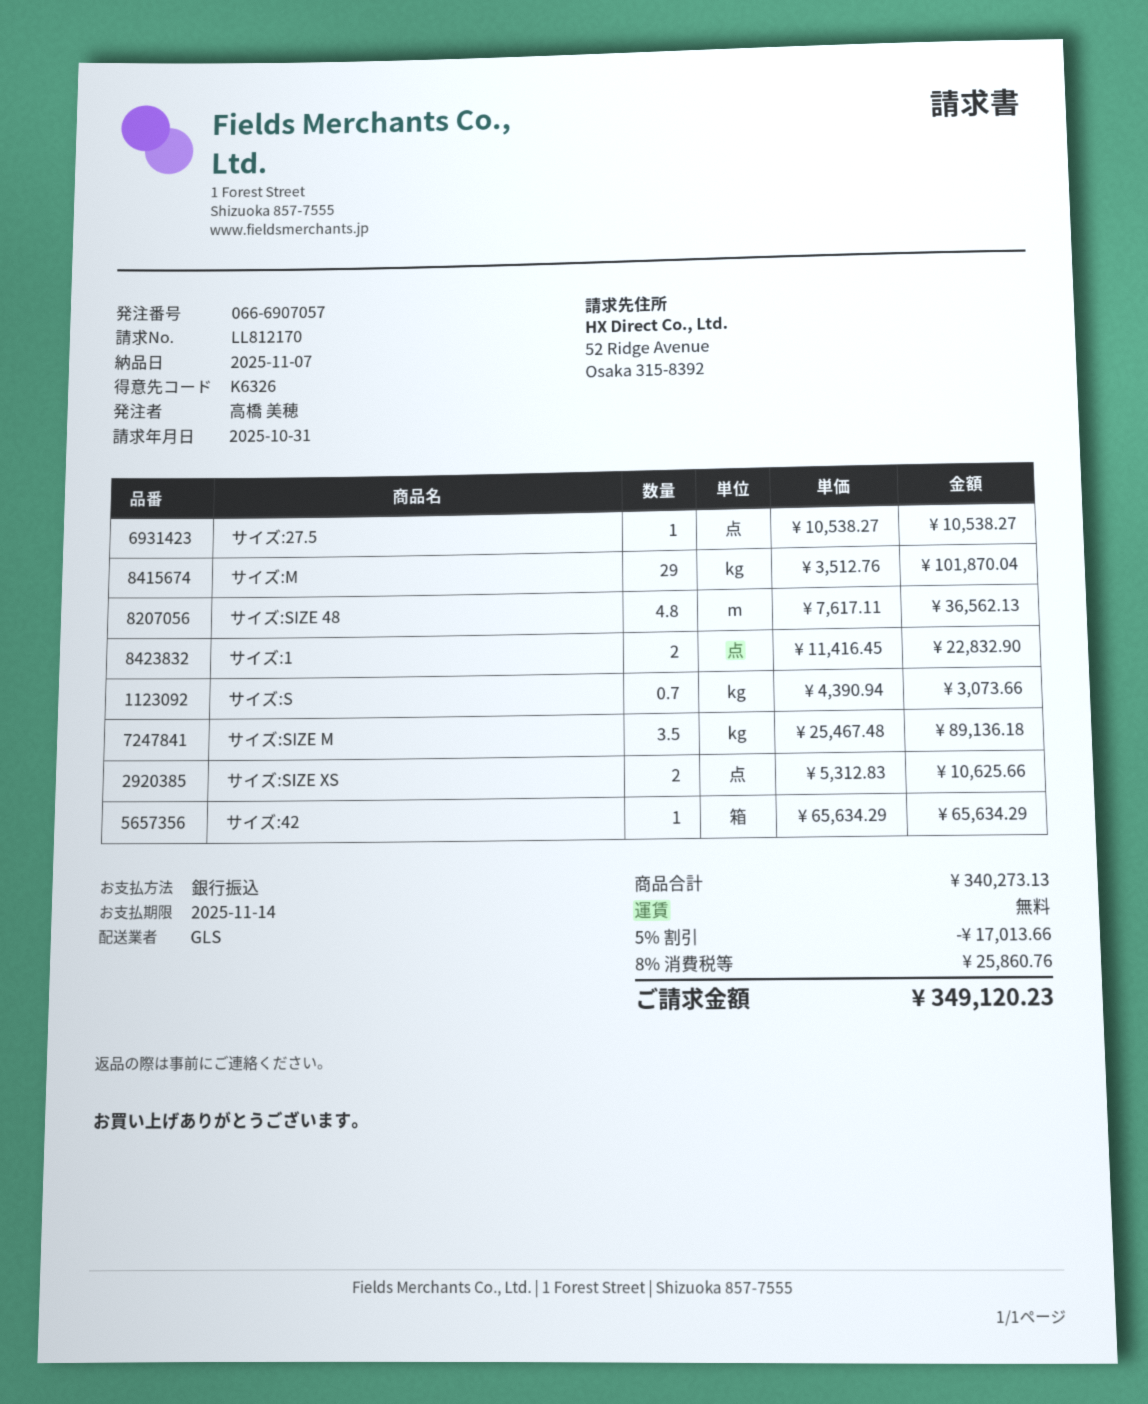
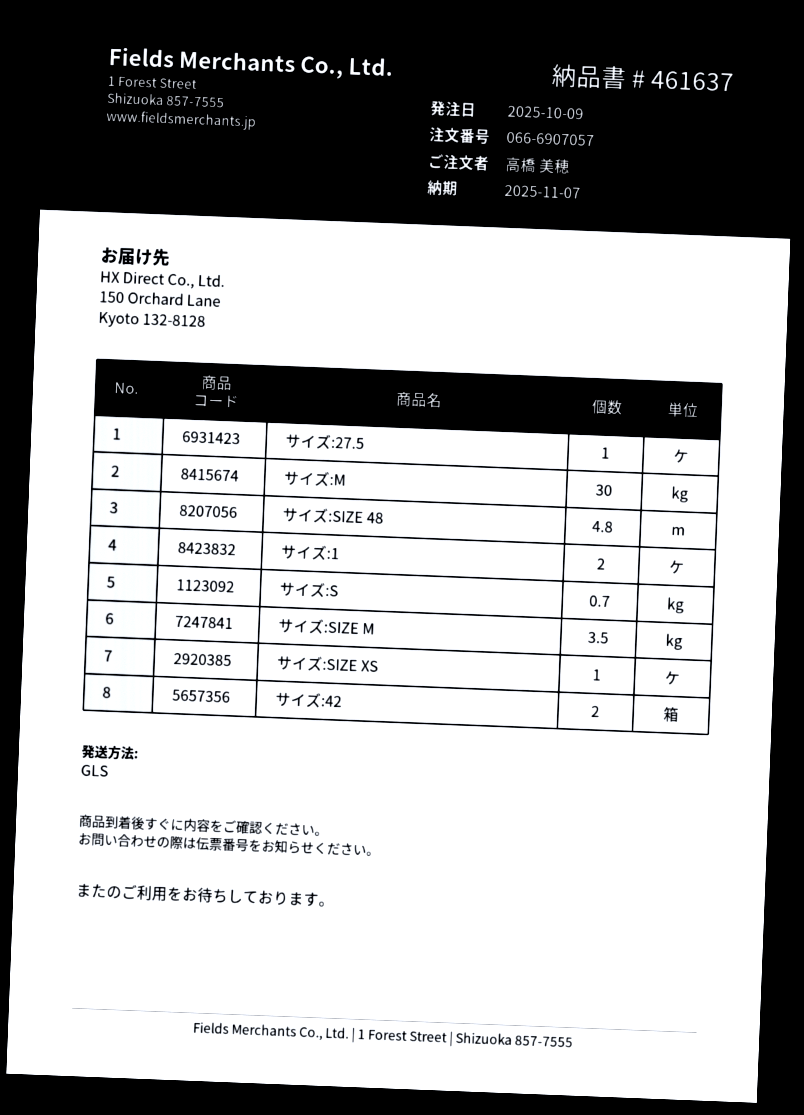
サイズ:M: 29 -> 30
サイズ:SIZE XS: 2 -> 1
サイズ:42: 1 -> 2

